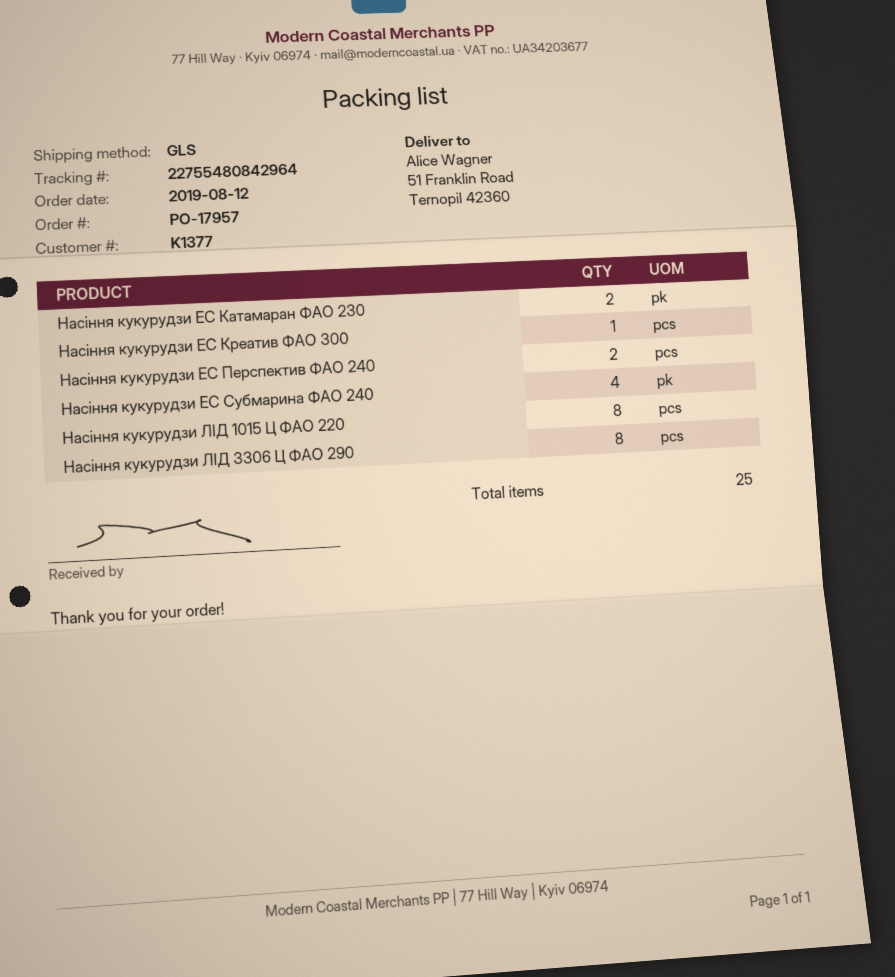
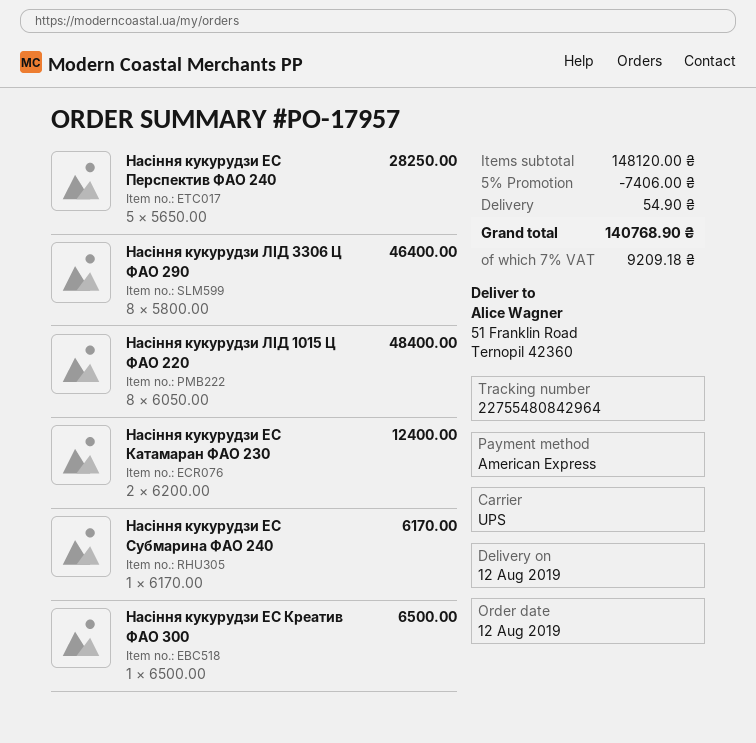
shipping method: GLS -> UPS
Насіння кукурудзи ЕС Перспектив ФАО 240: 2 -> 5
Насіння кукурудзи ЕС Субмарина ФАО 240: 4 -> 1

